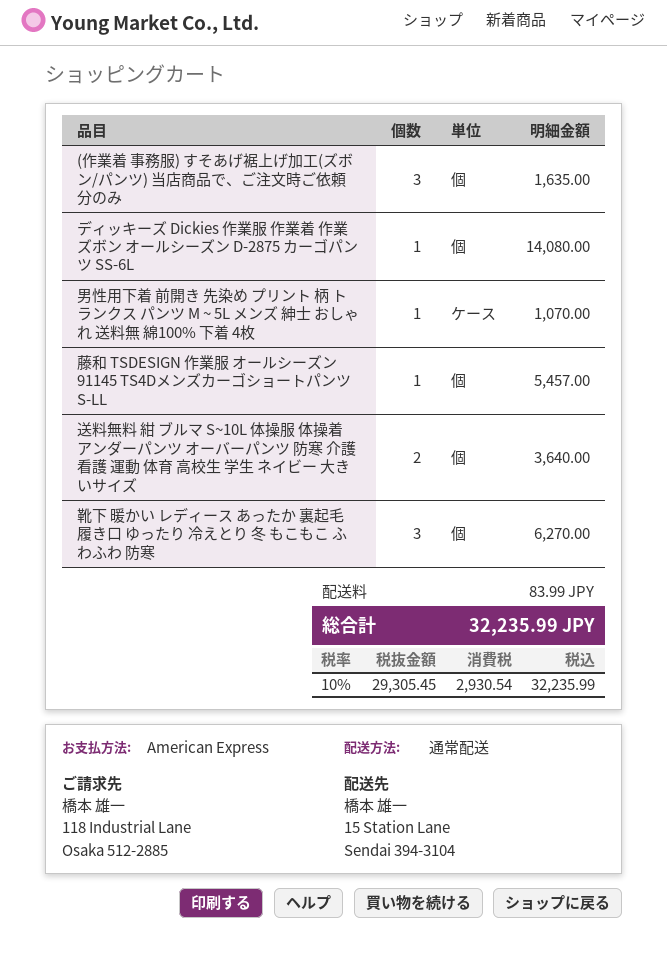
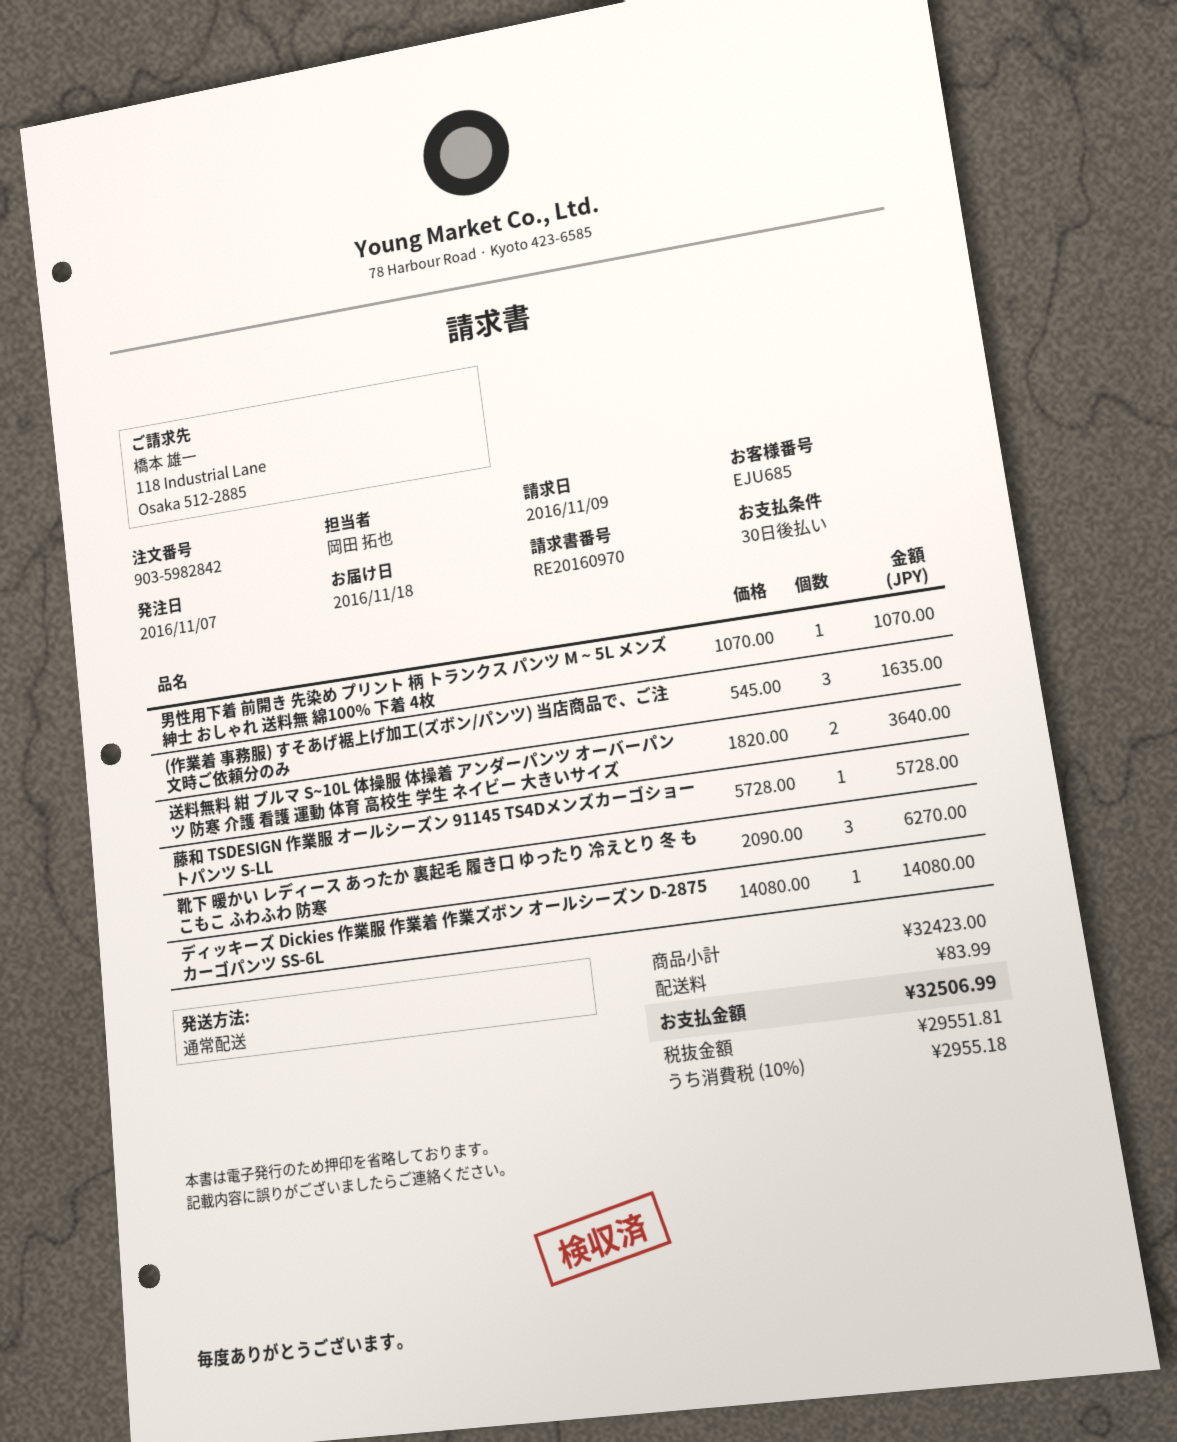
藤和 TSDESIGN 作業服 オールシーズン 91145 TS4Dメンズカーゴショートパンツ S-LL: 1 for 5457.00 -> 1 for 5728.00
net: 29305.45 -> 29551.81
tax: 10% = 2930.54 -> 10% = 2955.18
total: 32235.99 -> 32506.99

